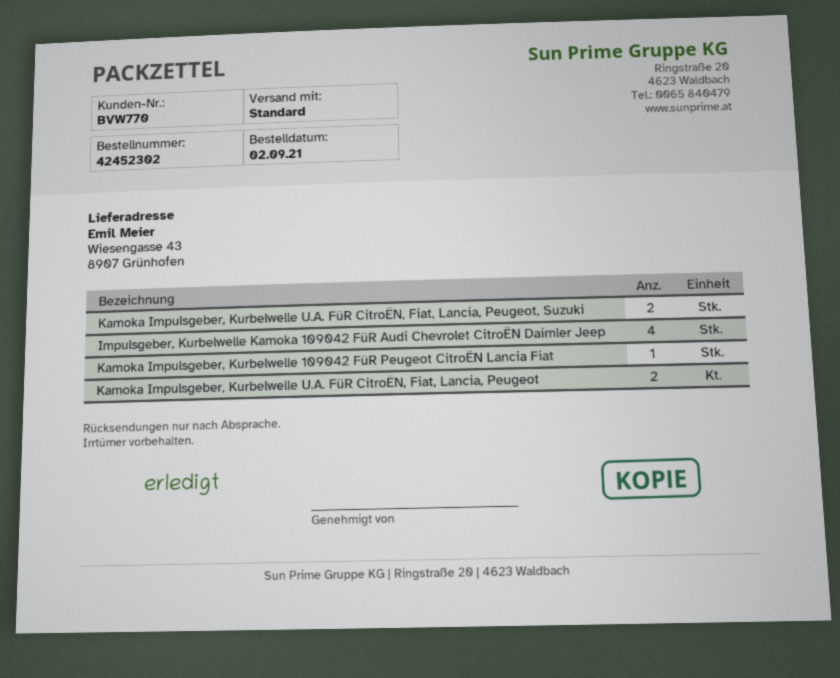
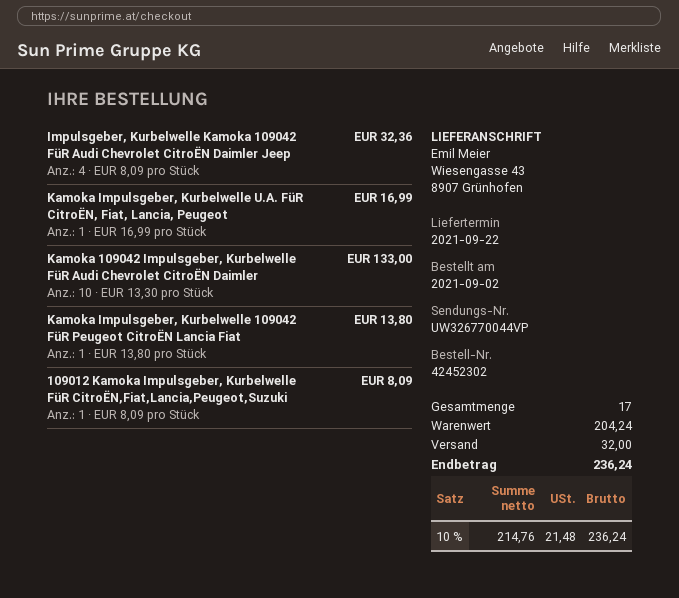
Kamoka Impulsgeber, Kurbelwelle U.A. FüR CitroËN, Fiat, Lancia, Peugeot, Suzuki: 2 -> none
Kamoka Impulsgeber, Kurbelwelle U.A. FüR CitroËN, Fiat, Lancia, Peugeot: 2 -> 1
Kamoka 109042 Impulsgeber, Kurbelwelle FüR Audi Chevrolet CitroËN Daimler: none -> 10
109012 Kamoka Impulsgeber, Kurbelwelle FüR CitroËN,Fiat,Lancia,Peugeot,Suzuki: none -> 1

